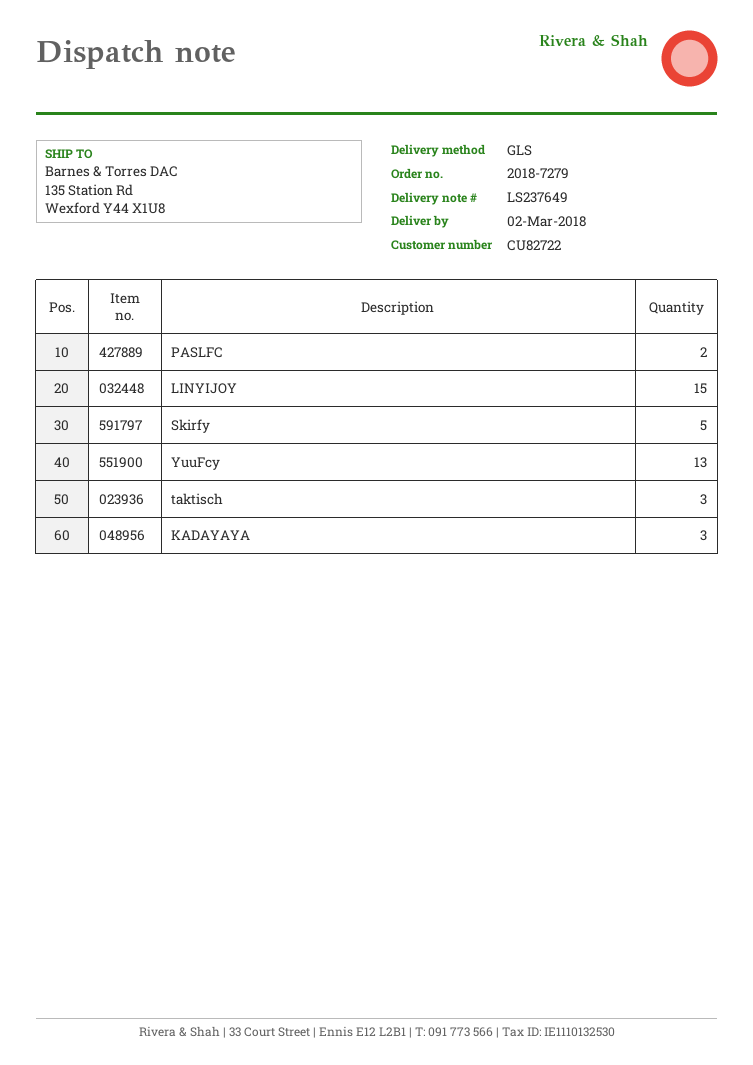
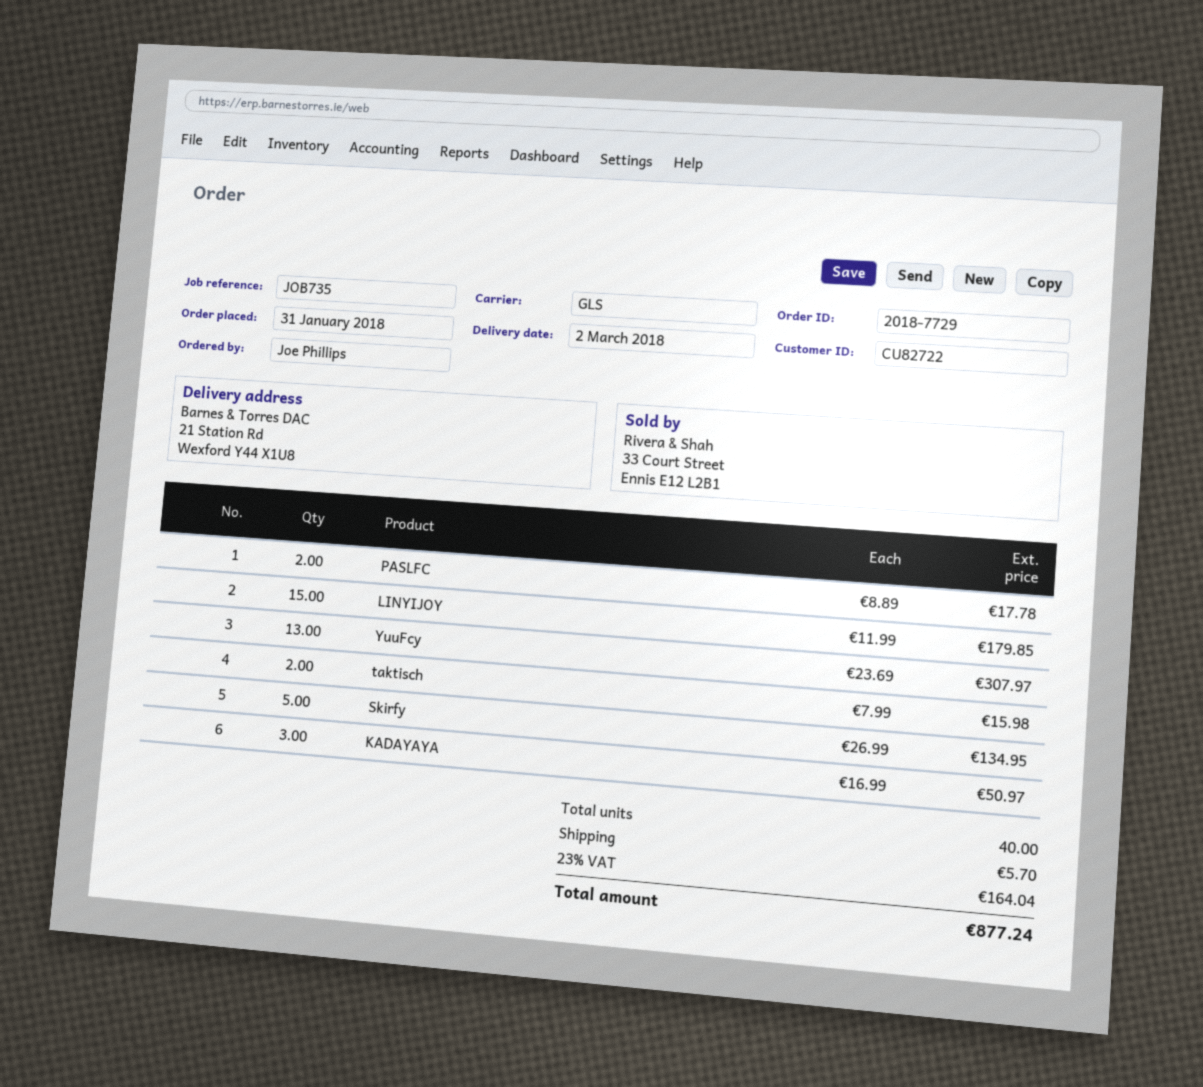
order number: 2018-7279 -> 2018-7729
ship to: 135 Station Rd, Wexford Y44 X1U8 -> 21 Station Rd, Wexford Y44 X1U8
taktisch: 3 -> 2

